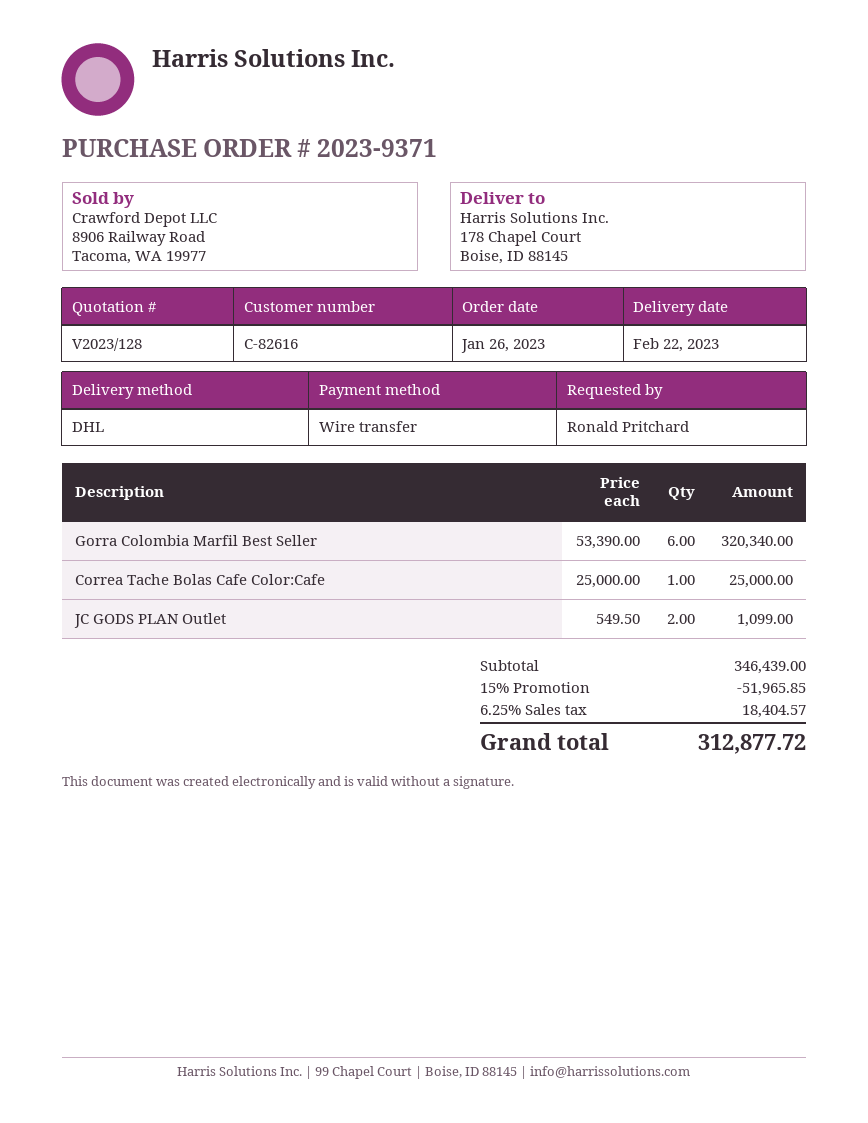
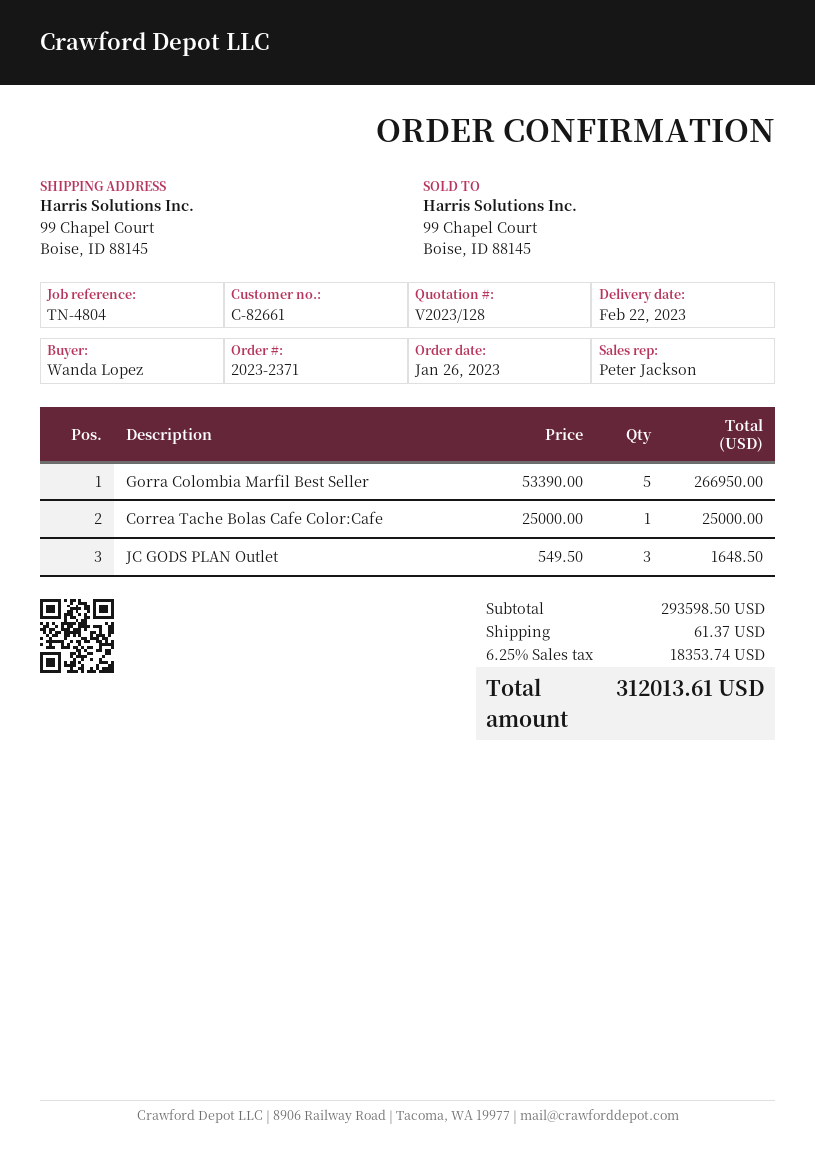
order number: 2023-9371 -> 2023-2371
customer number: C-82616 -> C-82661
ordered by: Ronald Pritchard -> Wanda Lopez
ship to: 178 Chapel Court, Boise, ID 88145 -> 99 Chapel Court, Boise, ID 88145
Gorra Colombia Marfil Best Seller: 6 x 53390.00 = 320340.00 -> 5 x 53390.00 = 266950.00
JC GODS PLAN Outlet: 2 x 549.50 = 1099.00 -> 3 x 549.50 = 1648.50
subtotal: 346439.00 -> 293598.50
discount: 15% = 51965.85 -> none
shipping: none -> 61.37
tax: 6.25% = 18404.57 -> 6.25% = 18353.74
total: 312877.72 -> 312013.61

